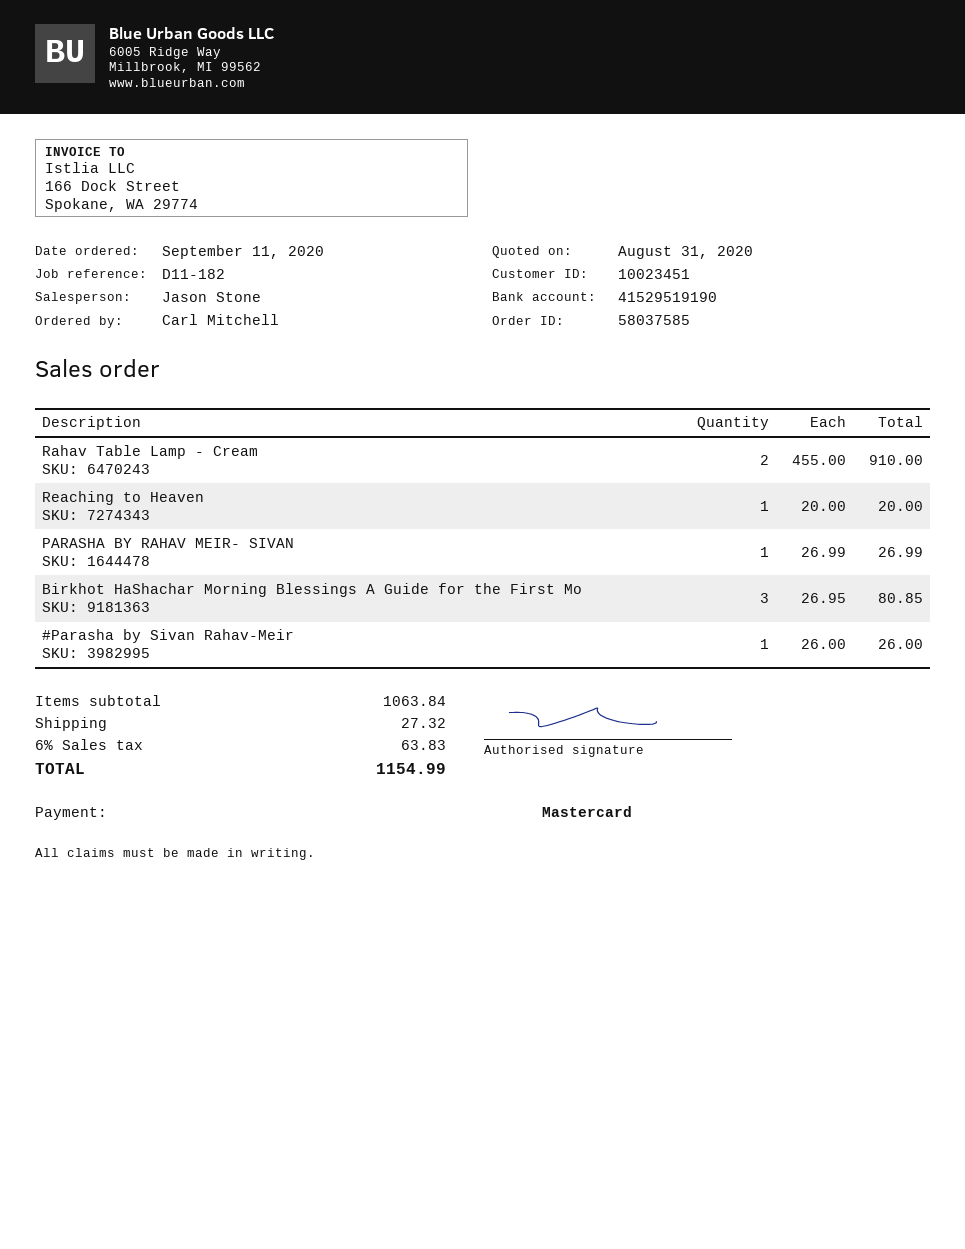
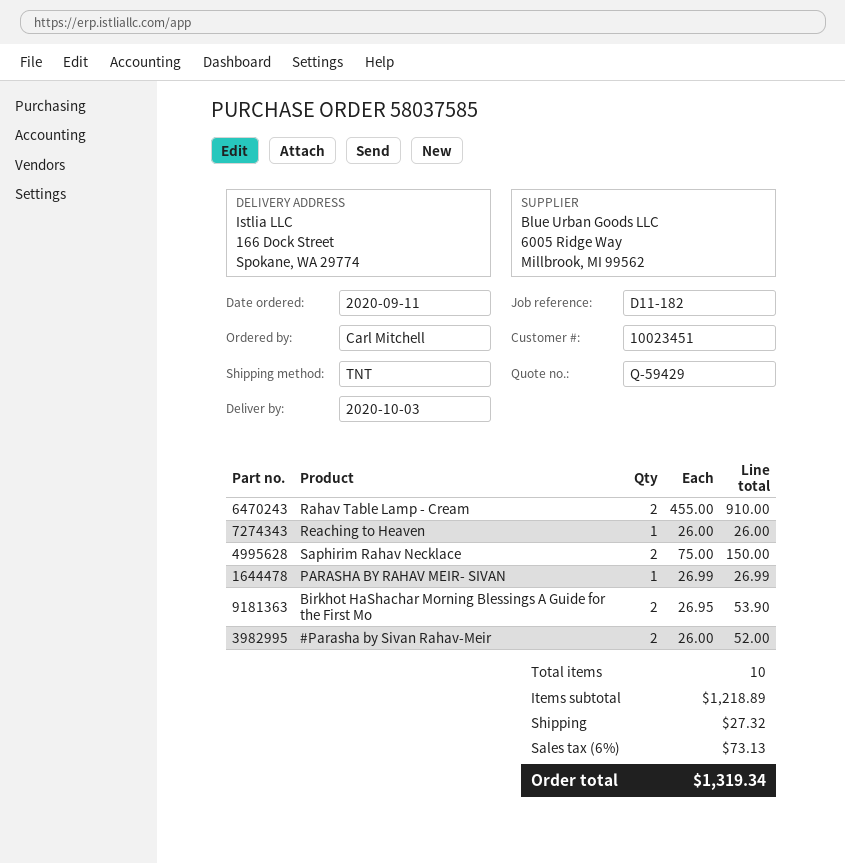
Reaching to Heaven: 1 x 20.00 = 20.00 -> 1 x 26.00 = 26.00
Birkhot HaShachar Morning Blessings A Guide for the First Mo: 3 x 26.95 = 80.85 -> 2 x 26.95 = 53.90
#Parasha by Sivan Rahav-Meir: 1 x 26.00 = 26.00 -> 2 x 26.00 = 52.00
Saphirim Rahav Necklace: none -> 2 x 75.00 = 150.00
subtotal: 1063.84 -> 1218.89
tax: 6% = 63.83 -> 6% = 73.13
total: 1154.99 -> 1319.34

